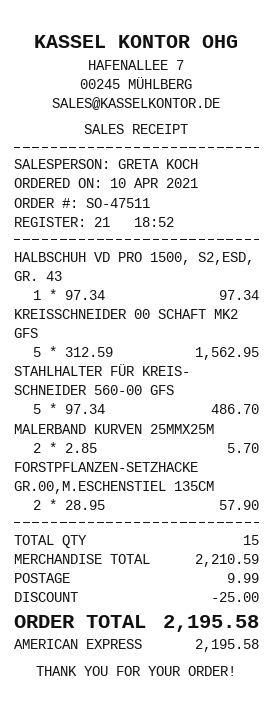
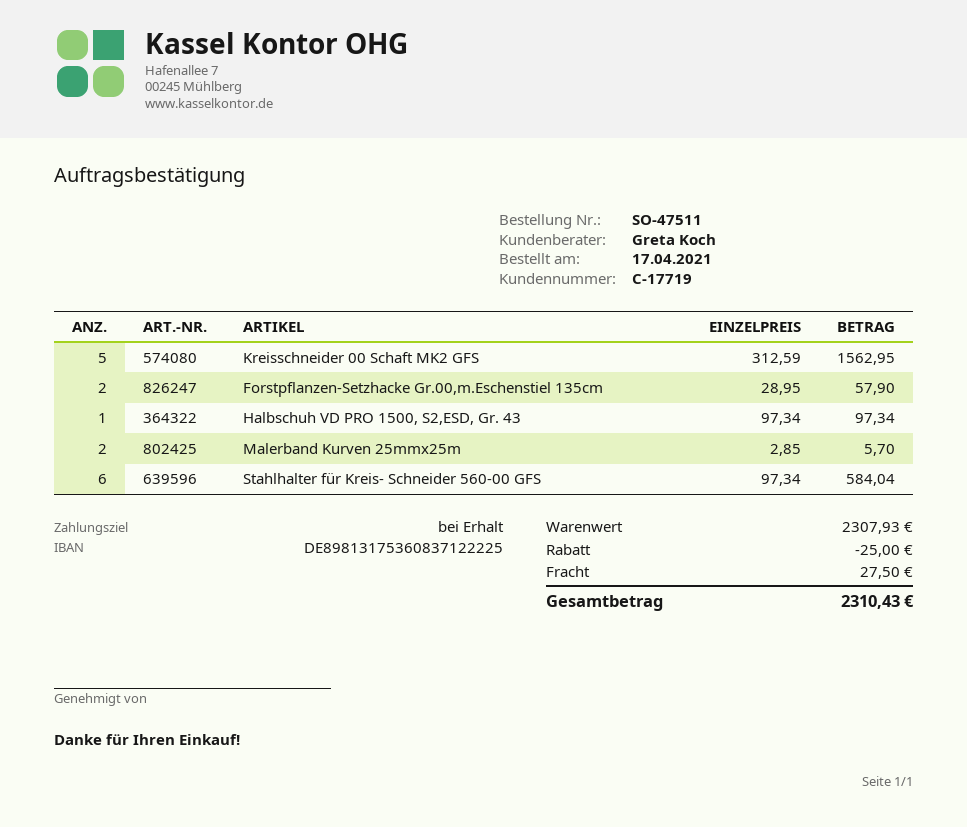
order date: 2021-04-10 -> 2021-04-17
STAHLHALTER FÜR KREIS- SCHNEIDER 560-00 GFS: 5 x 97.34 = 486.70 -> 6 x 97.34 = 584.04
subtotal: 2210.59 -> 2307.93
shipping: 9.99 -> 27.50
total: 2195.58 -> 2310.43

